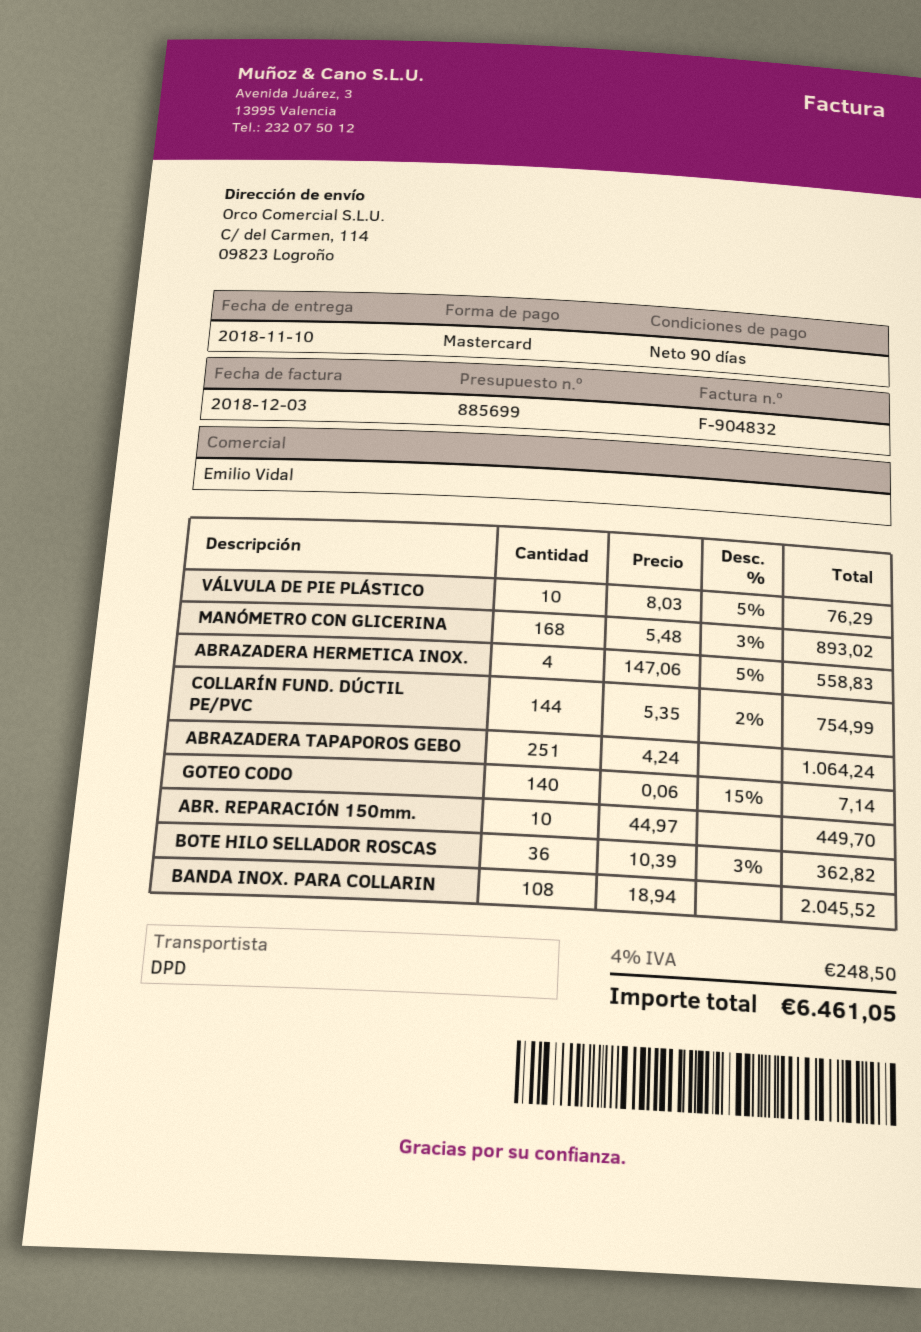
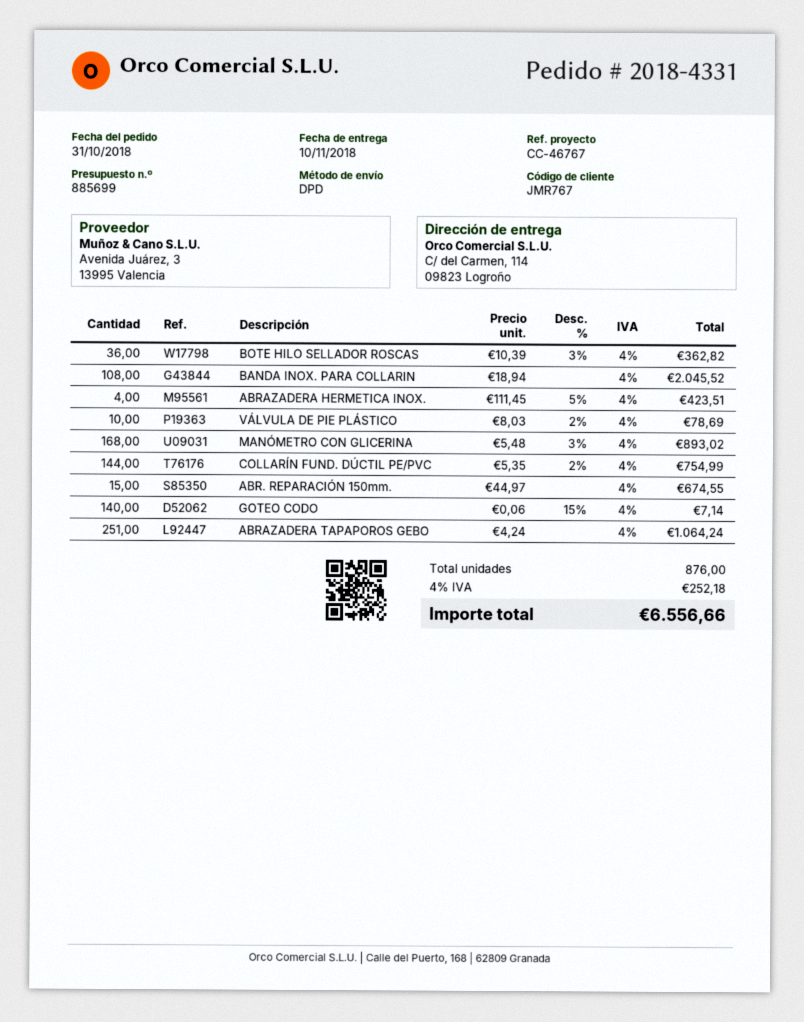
VÁLVULA DE PIE PLÁSTICO: 10 x 8.03 - 5% = 76.29 -> 10 x 8.03 - 2% = 78.69
ABRAZADERA HERMETICA INOX.: 4 x 147.06 - 5% = 558.83 -> 4 x 111.45 - 5% = 423.51
ABR. REPARACIÓN 150mm.: 10 x 44.97 = 449.70 -> 15 x 44.97 = 674.55
tax: 4% = 248.50 -> 4% = 252.18
total: 6461.05 -> 6556.66

